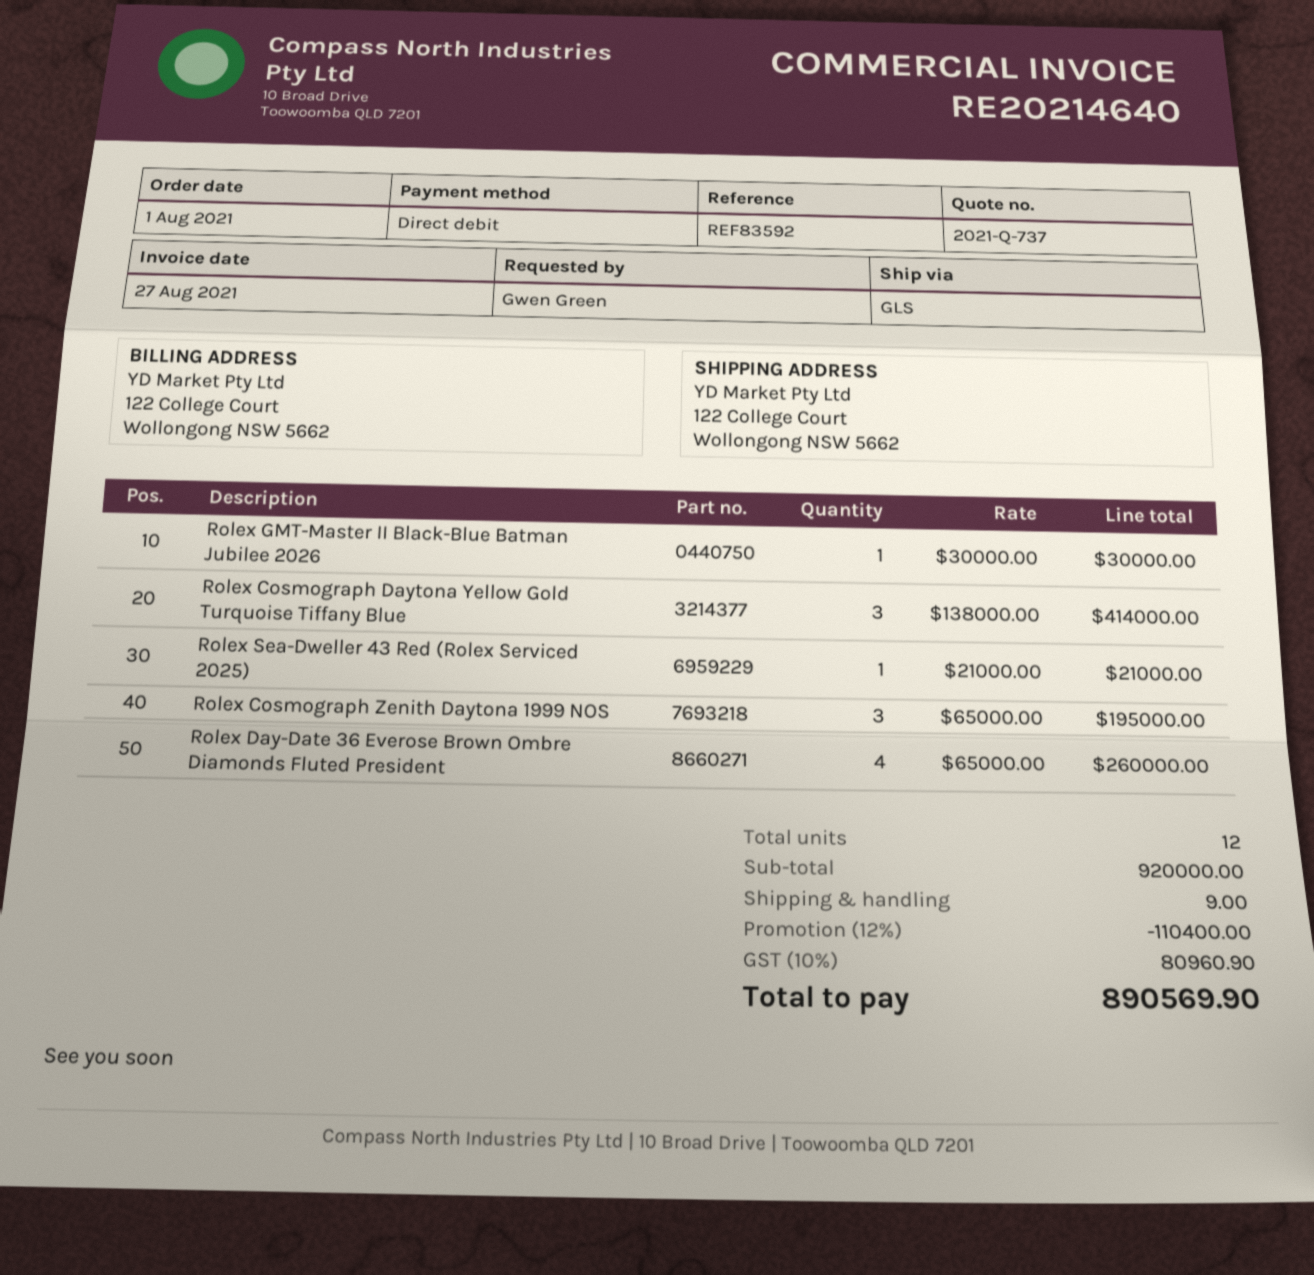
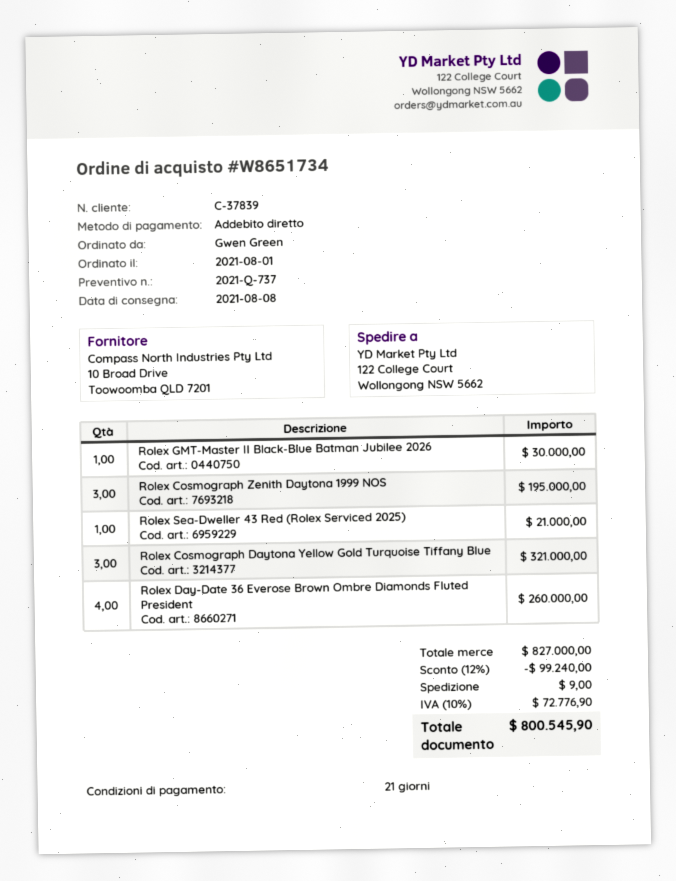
Rolex Cosmograph Daytona Yellow Gold Turquoise Tiffany Blue: 3 for 414000.00 -> 3 for 321000.00
subtotal: 920000.00 -> 827000.00
discount: 12% = 110400.00 -> 12% = 99240.00
tax: 10% = 80960.90 -> 10% = 72776.90
total: 890569.90 -> 800545.90

